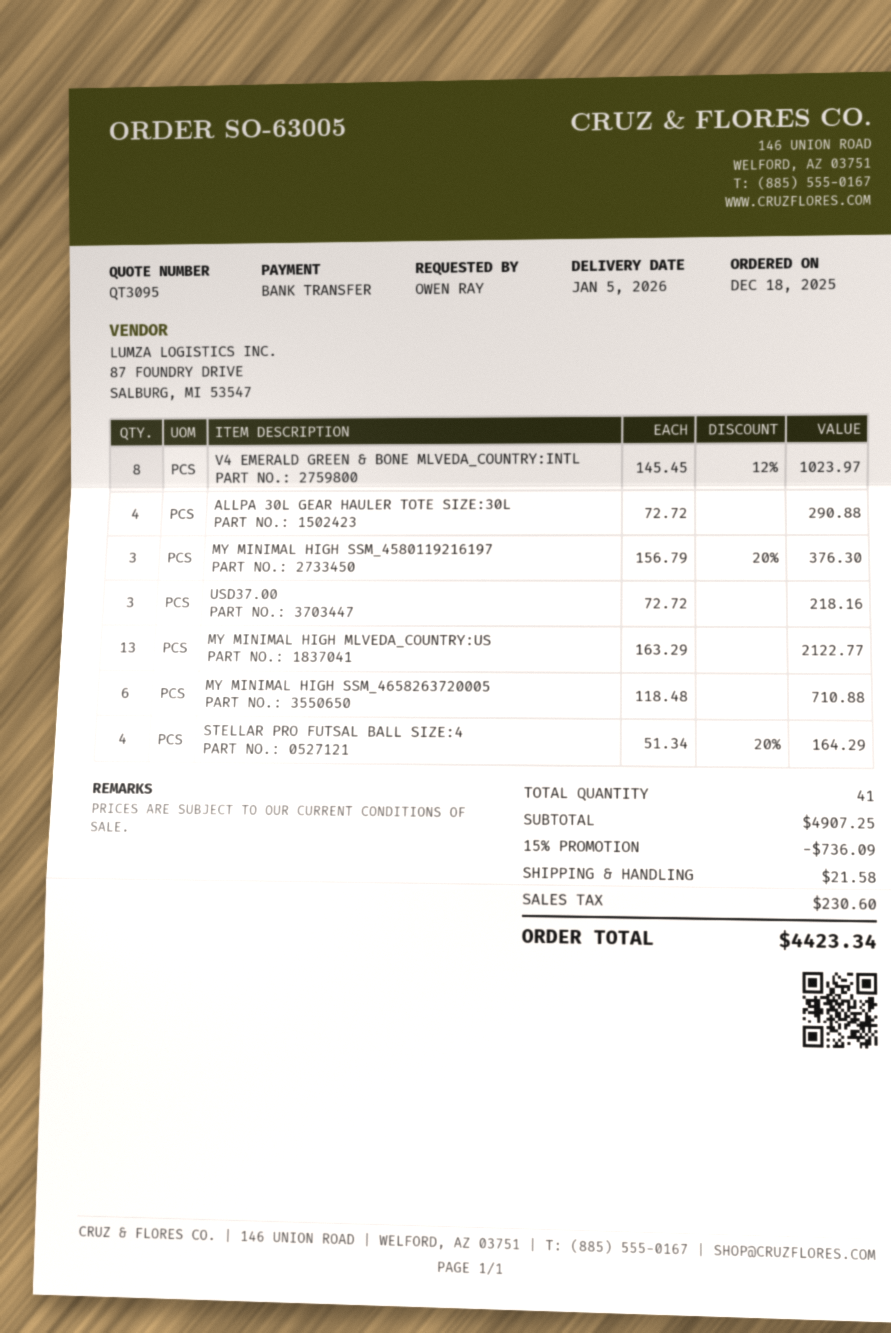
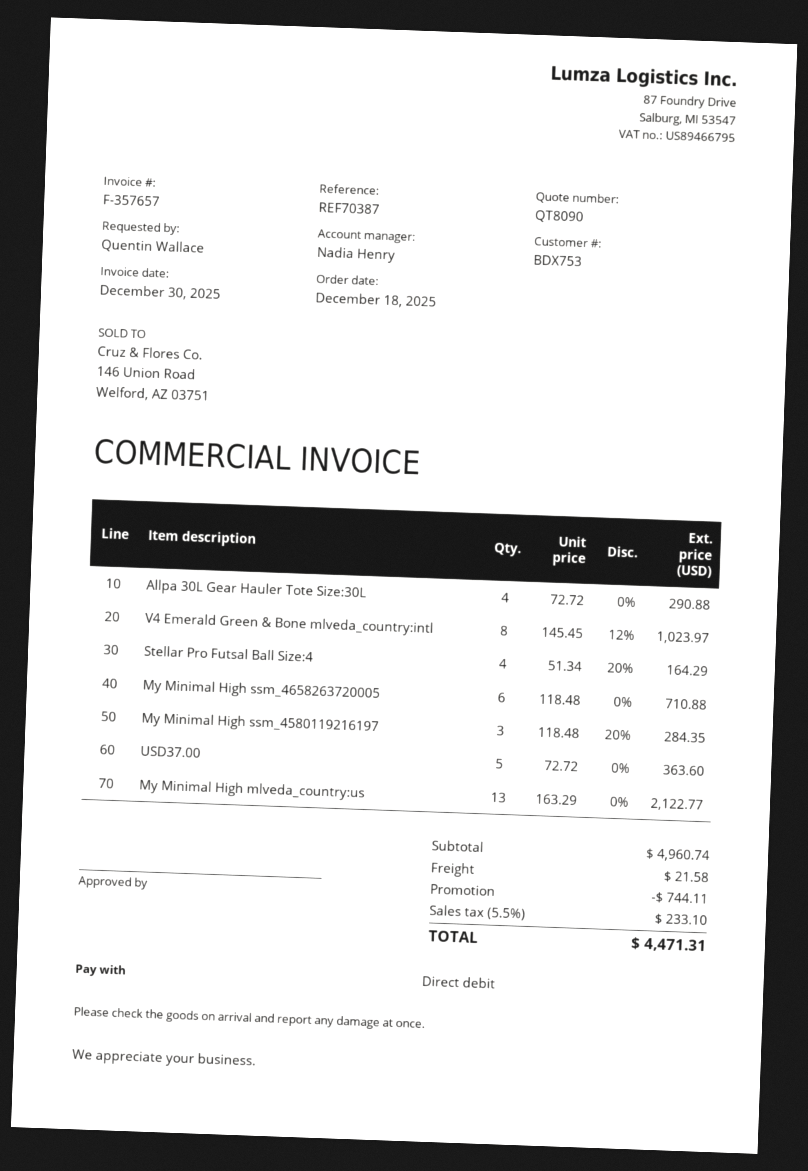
quote number: QT3095 -> QT8090
ordered by: OWEN RAY -> Quentin Wallace
payment method: bank transfer -> direct debit
MY MINIMAL HIGH SSM_4580119216197: 3 x 156.79 - 20% = 376.30 -> 3 x 118.48 - 20% = 284.35
USD37.00: 3 x 72.72 = 218.16 -> 5 x 72.72 = 363.60
subtotal: 4907.25 -> 4960.74
discount: 736.09 -> 744.11
tax: 230.60 -> 233.10
total: 4423.34 -> 4471.31

